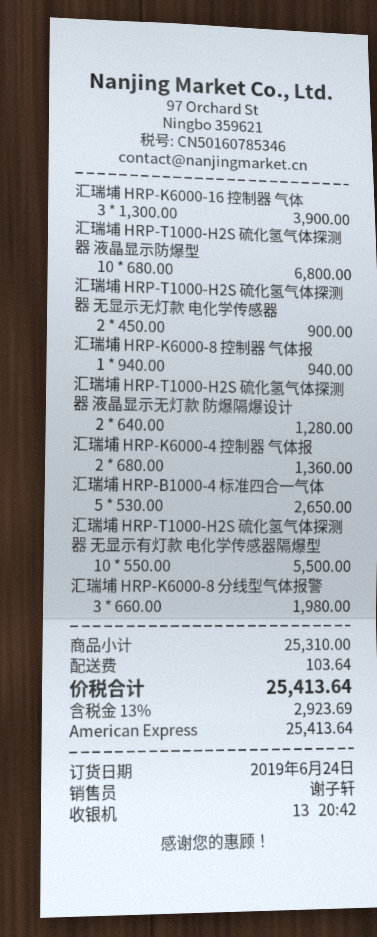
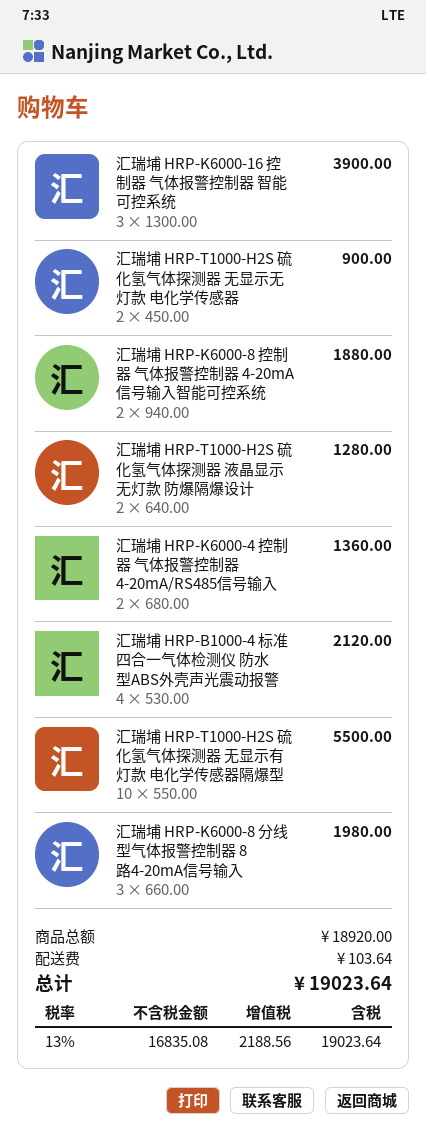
汇瑞埔 HRP-T1000-H2S 硫化氢气体探测器 液晶显示防爆型: 10 x 680.00 = 6800.00 -> none
汇瑞埔 HRP-K6000-8 控制器 气体报: 1 x 940.00 = 940.00 -> 2 x 940.00 = 1880.00
汇瑞埔 HRP-B1000-4 标准四合一气体: 5 x 530.00 = 2650.00 -> 4 x 530.00 = 2120.00
subtotal: 25310.00 -> 18920.00
tax: 13% = 2923.69 -> 13% = 2188.56
total: 25413.64 -> 19023.64

